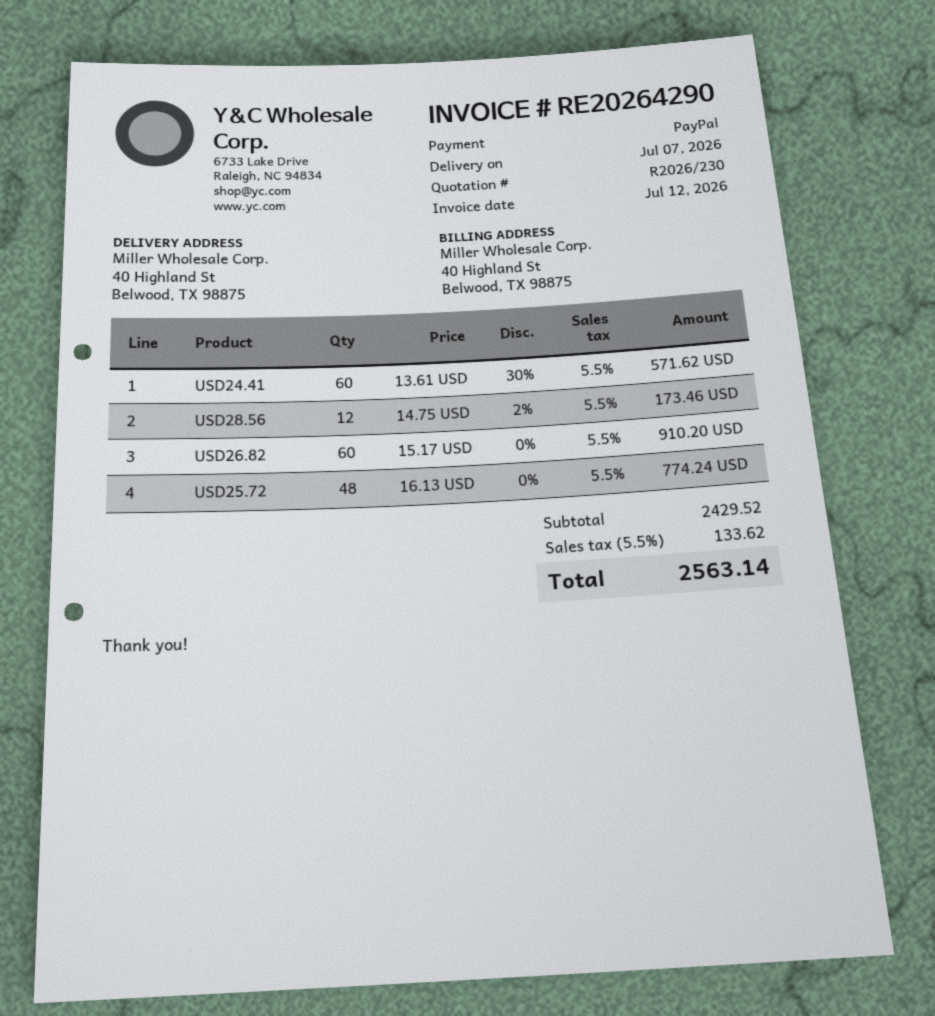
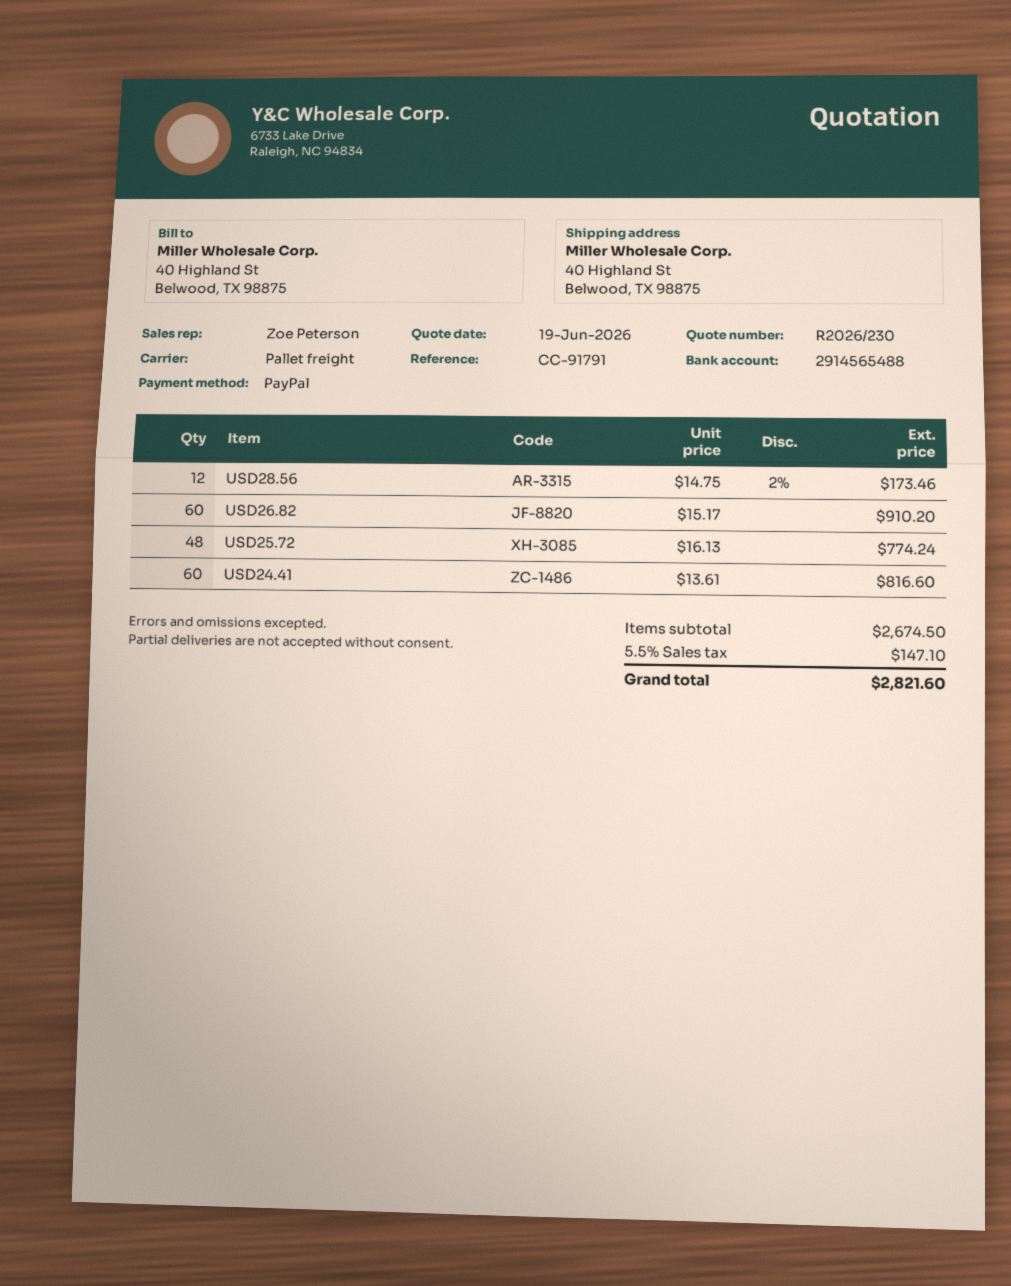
USD24.41: 60 x 13.61 - 30% = 571.62 -> 60 x 13.61 = 816.60
subtotal: 2429.52 -> 2674.50
tax: 5.5% = 133.62 -> 5.5% = 147.10
total: 2563.14 -> 2821.60

